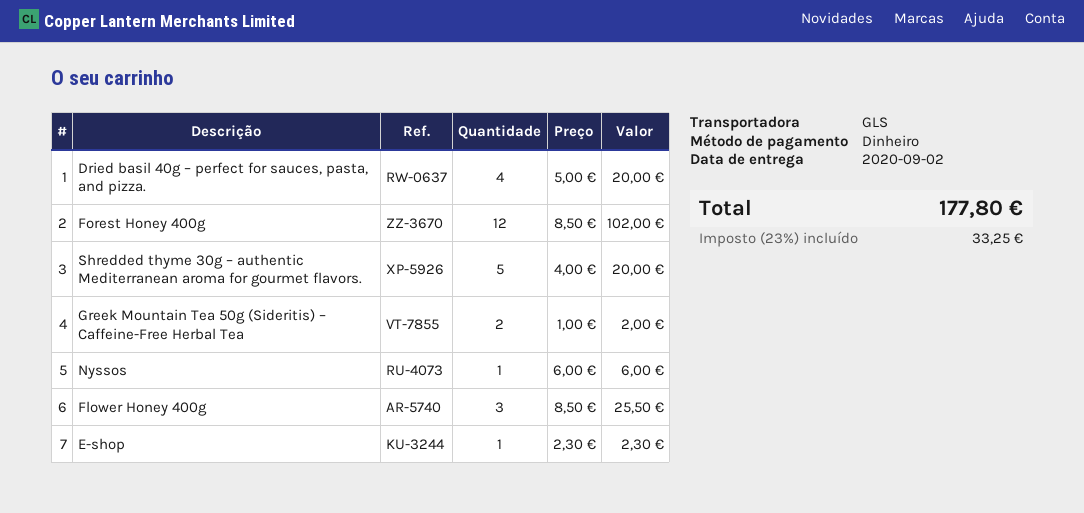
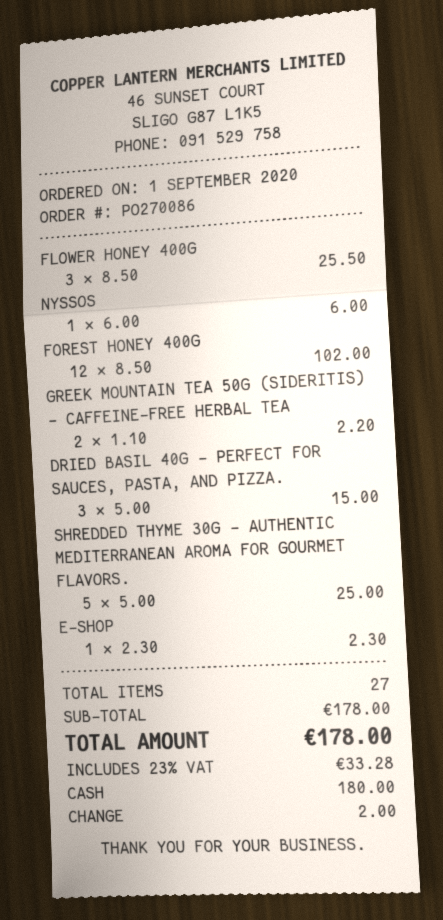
Dried basil 40g – perfect for sauces, pasta, and pizza.: 4 x 5.00 = 20.00 -> 3 x 5.00 = 15.00
Shredded thyme 30g – authentic Mediterranean aroma for gourmet flavors.: 5 x 4.00 = 20.00 -> 5 x 5.00 = 25.00
Greek Mountain Tea 50g (Sideritis) – Caffeine-Free Herbal Tea: 2 x 1.00 = 2.00 -> 2 x 1.10 = 2.20
tax: 23% = 33.25 -> 23% = 33.28
total: 177.80 -> 178.00

